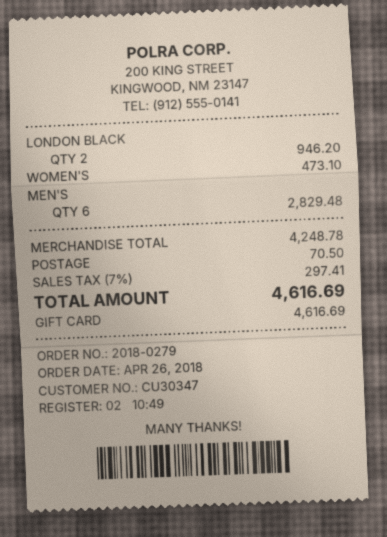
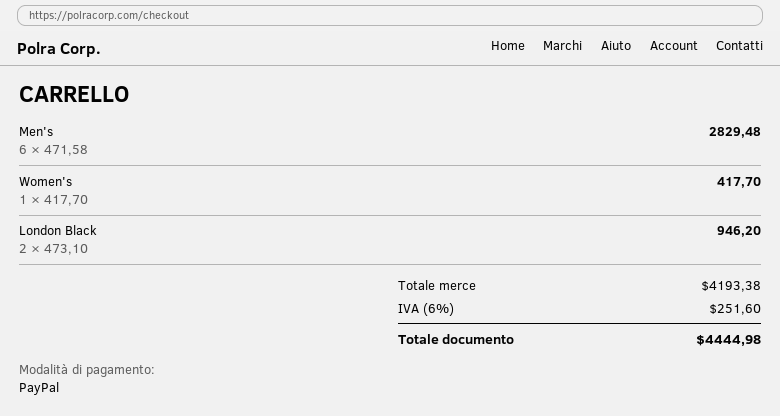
payment method: gift card -> PayPal
WOMEN'S: 1 for 473.10 -> 1 for 417.70
subtotal: 4248.78 -> 4193.38
shipping: 70.50 -> none
tax: 7% = 297.41 -> 6% = 251.60
total: 4616.69 -> 4444.98

